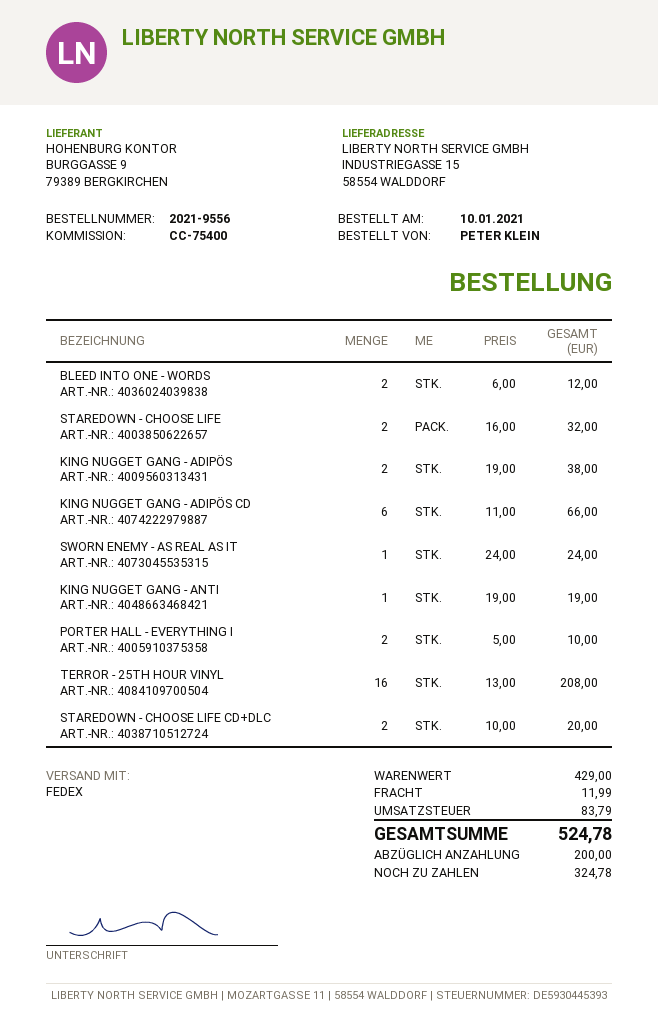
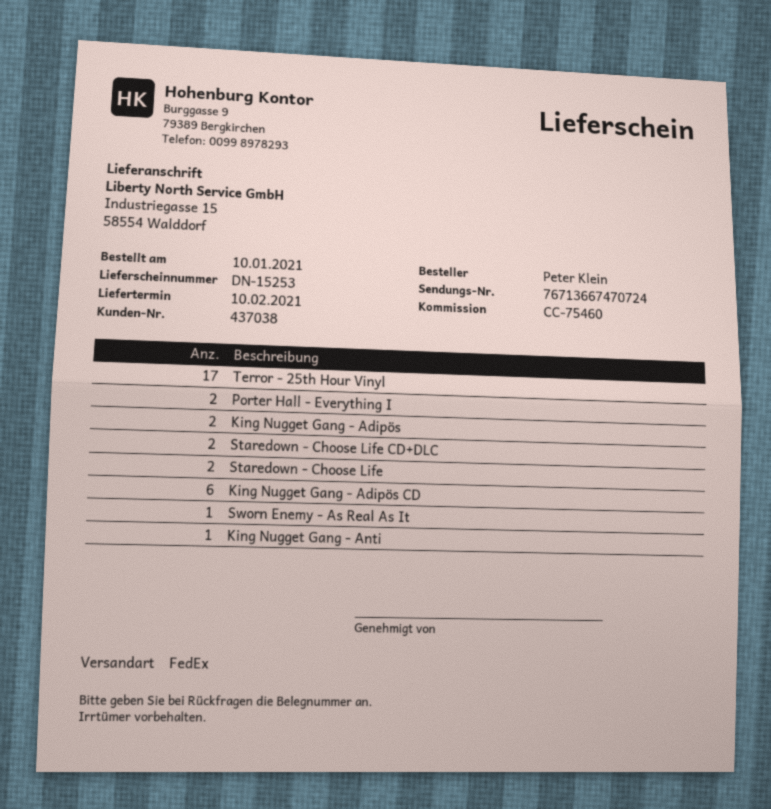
reference: CC-75400 -> CC-75460
BLEED INTO ONE - WORDS: 2 -> none
TERROR - 25TH HOUR VINYL: 16 -> 17

